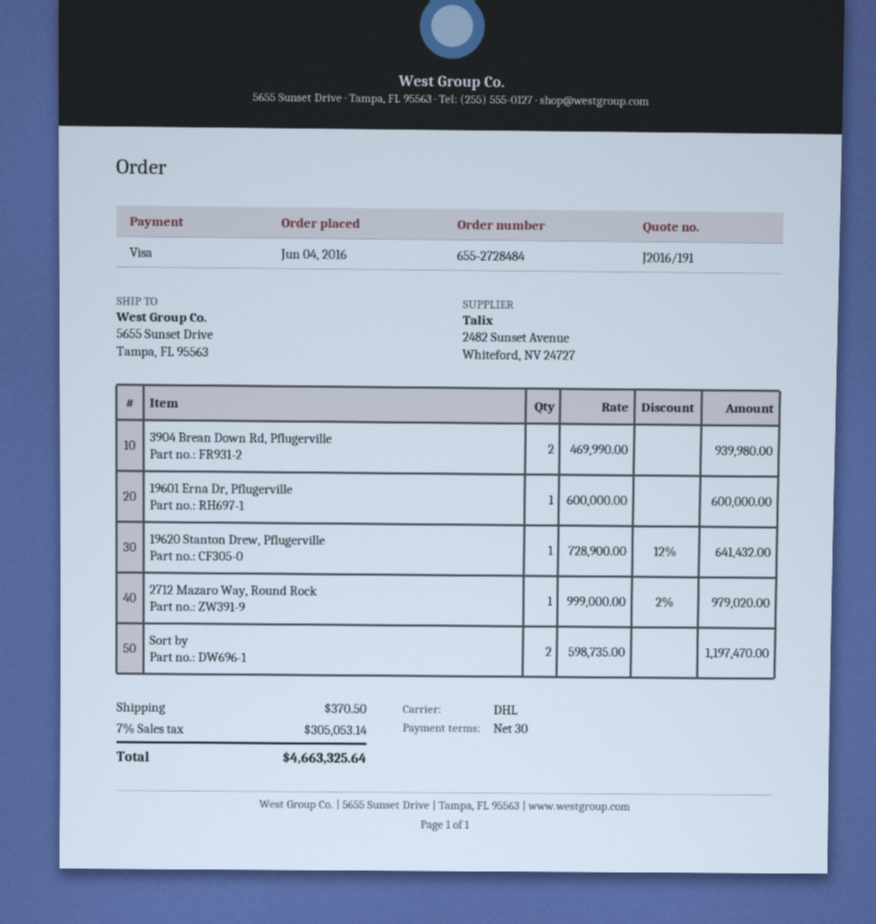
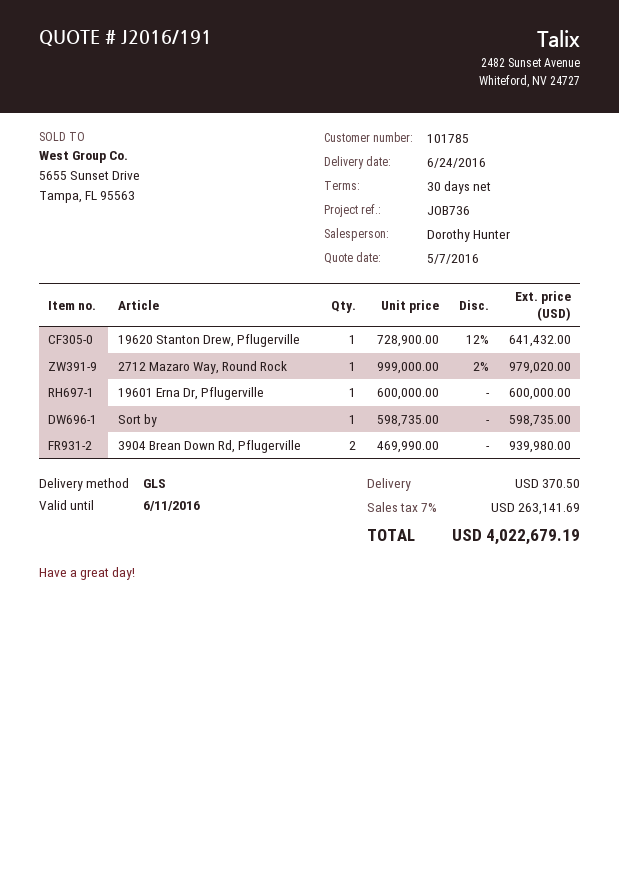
shipping method: DHL -> GLS
Sort by: 2 x 598735.00 = 1197470.00 -> 1 x 598735.00 = 598735.00
tax: 7% = 305053.14 -> 7% = 263141.69
total: 4663325.64 -> 4022679.19

